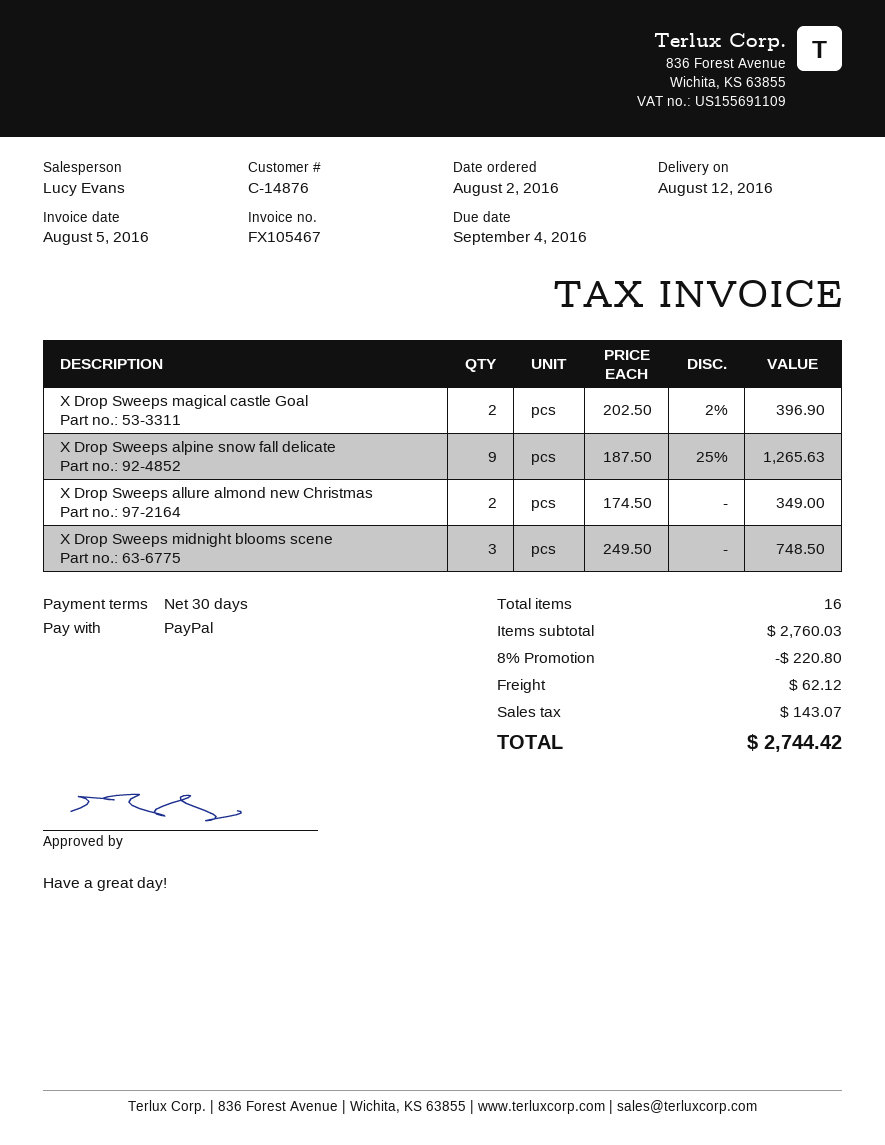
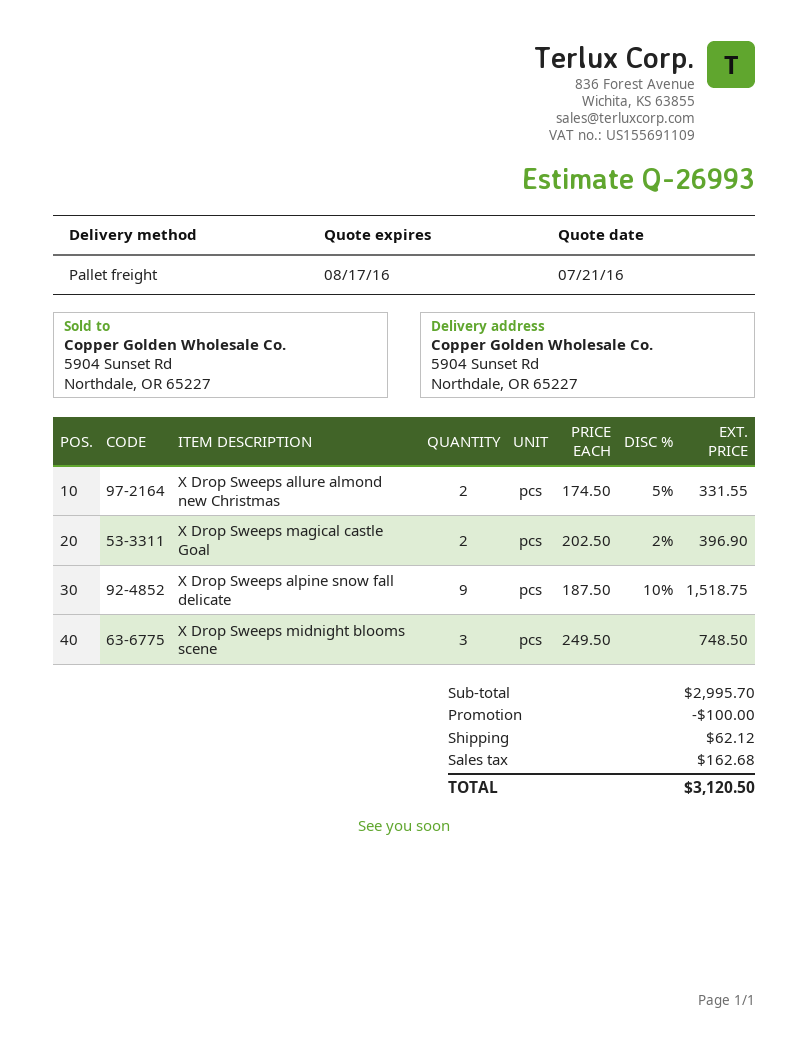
X Drop Sweeps alpine snow fall delicate: 9 x 187.50 - 25% = 1265.63 -> 9 x 187.50 - 10% = 1518.75
X Drop Sweeps allure almond new Christmas: 2 x 174.50 = 349.00 -> 2 x 174.50 - 5% = 331.55
subtotal: 2760.03 -> 2995.70
discount: 220.80 -> 100.00
tax: 143.07 -> 162.68
total: 2744.42 -> 3120.50

